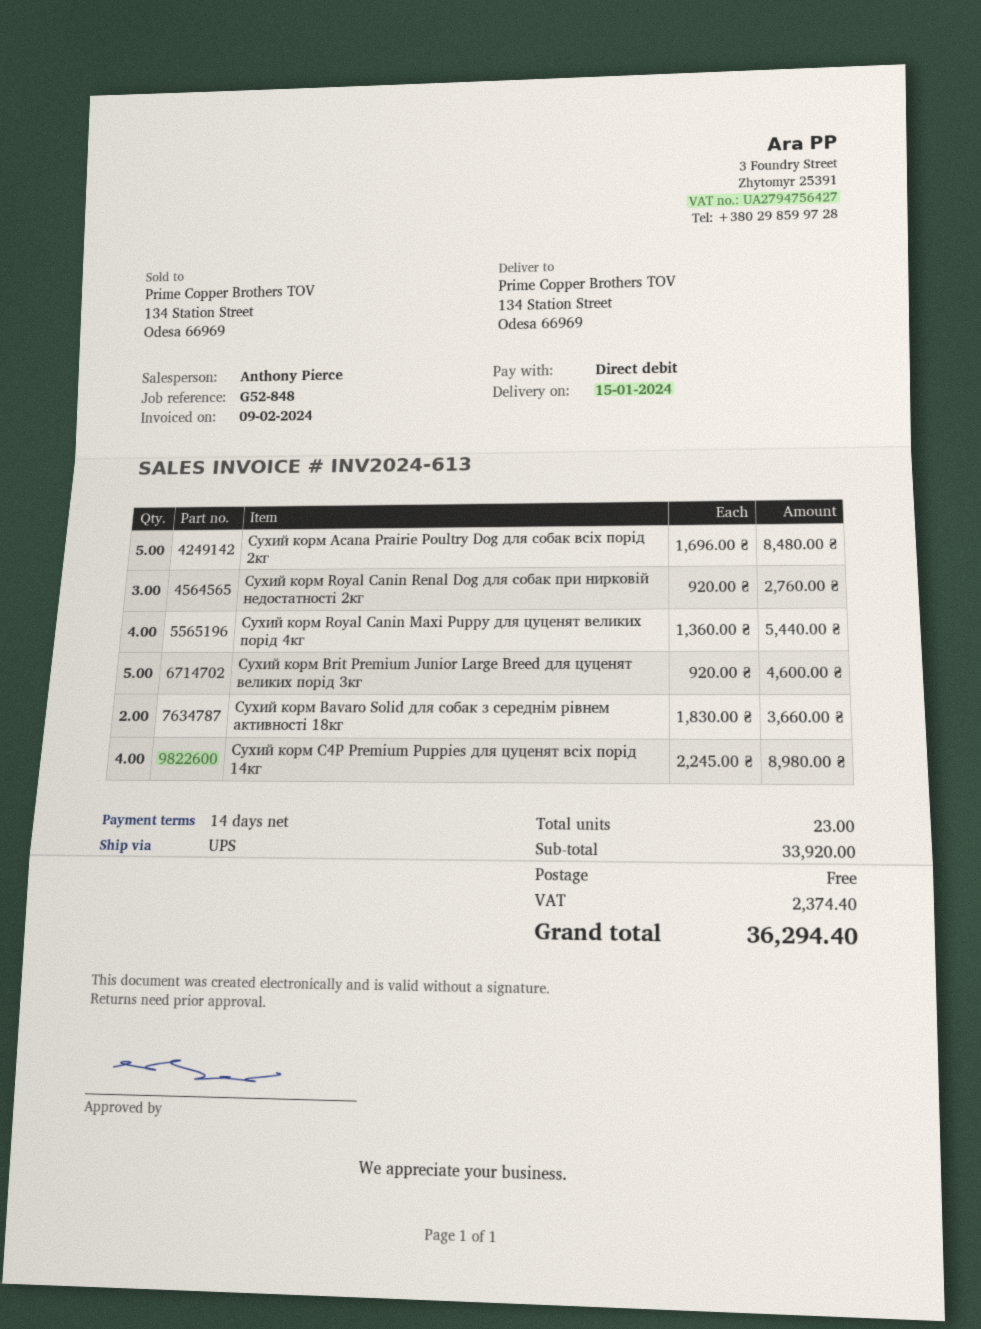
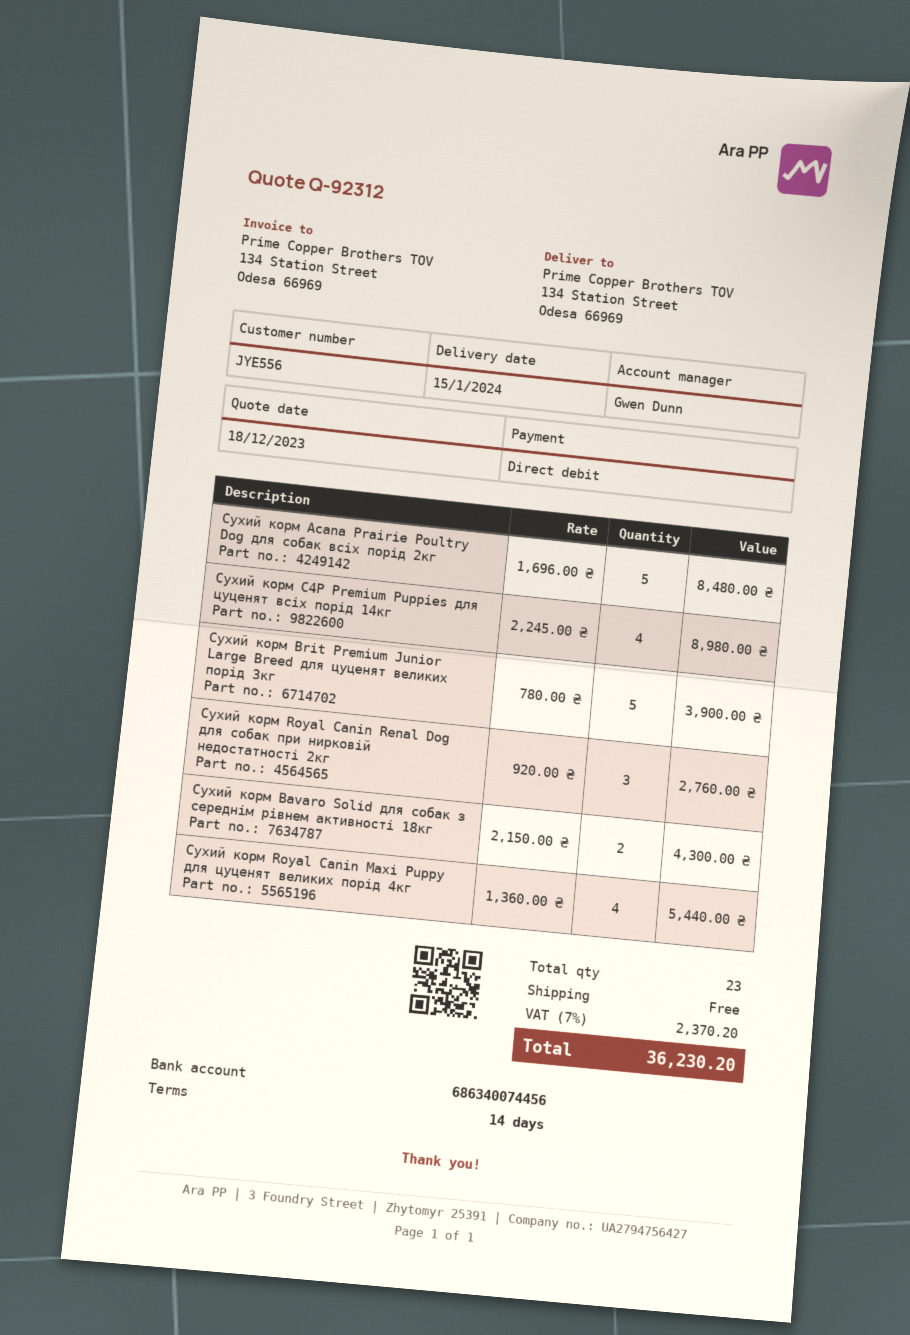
sales rep: Anthony Pierce -> Gwen Dunn
Сухий корм Brit Premium Junior Large Breed для цуценят великих порід 3кг: 5 x 920.00 = 4600.00 -> 5 x 780.00 = 3900.00
Сухий корм Bavaro Solid для собак з середнім рівнем активності 18кг: 2 x 1830.00 = 3660.00 -> 2 x 2150.00 = 4300.00
tax: 2374.40 -> 2370.20
total: 36294.40 -> 36230.20

